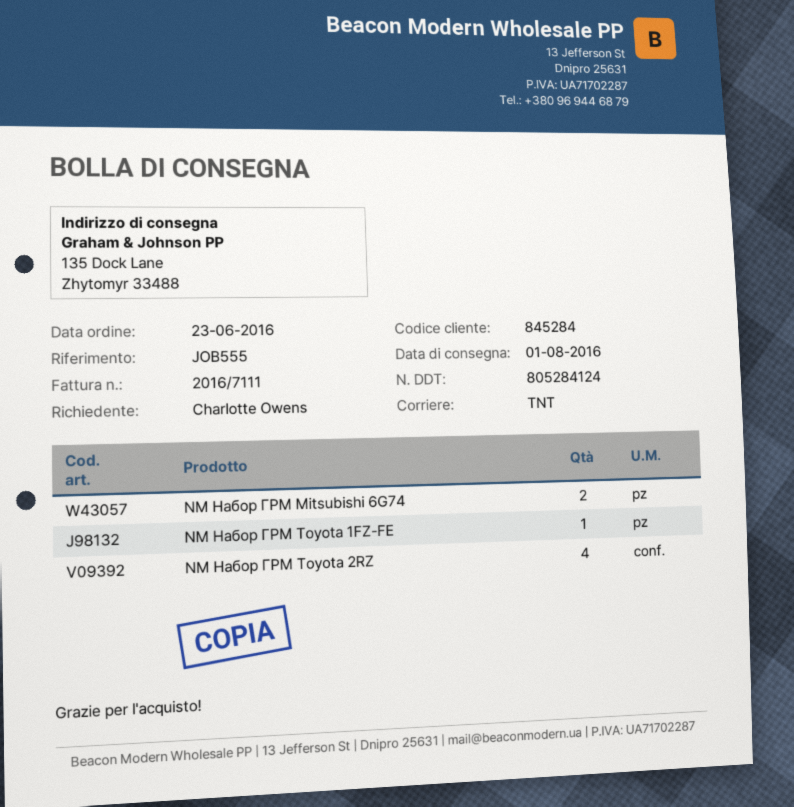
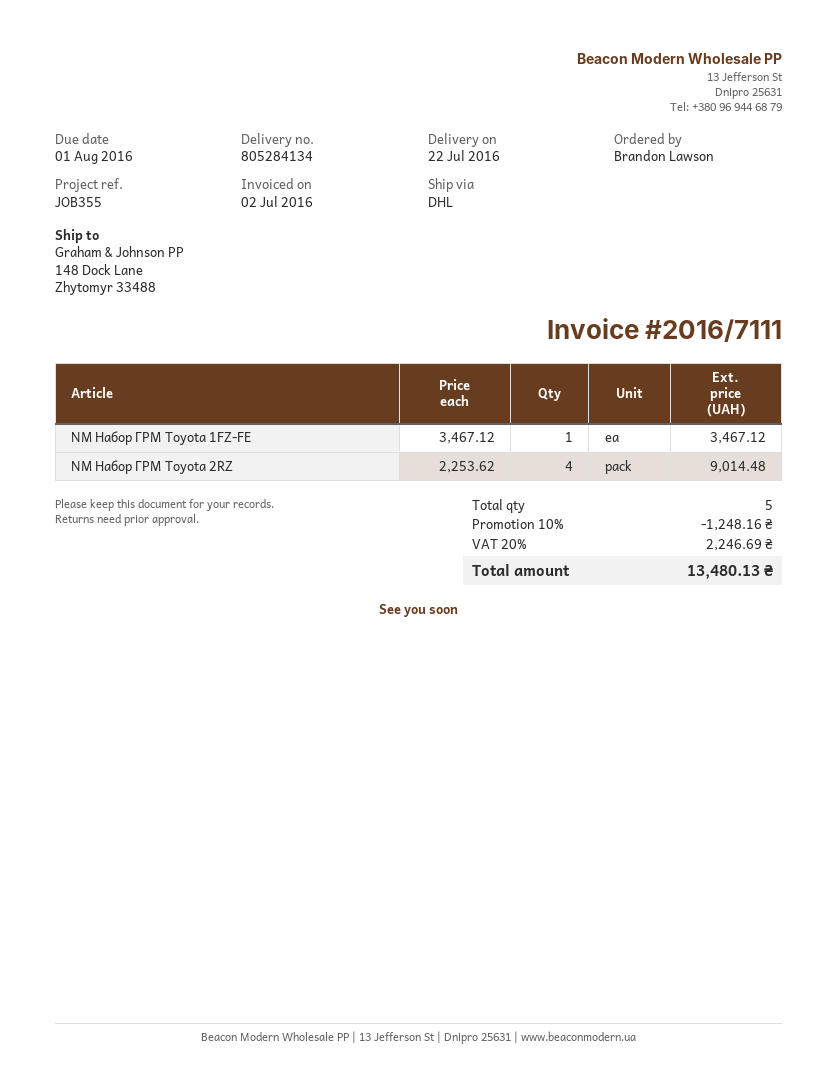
delivery note number: 805284124 -> 805284134
delivery date: 2016-08-01 -> 2016-07-22
reference: JOB555 -> JOB355
ordered by: Charlotte Owens -> Brandon Lawson
shipping method: TNT -> DHL
ship to: 135 Dock Lane, Zhytomyr 33488 -> 148 Dock Lane, Zhytomyr 33488
NM Набор ГРМ Mitsubishi 6G74: 2 -> none

